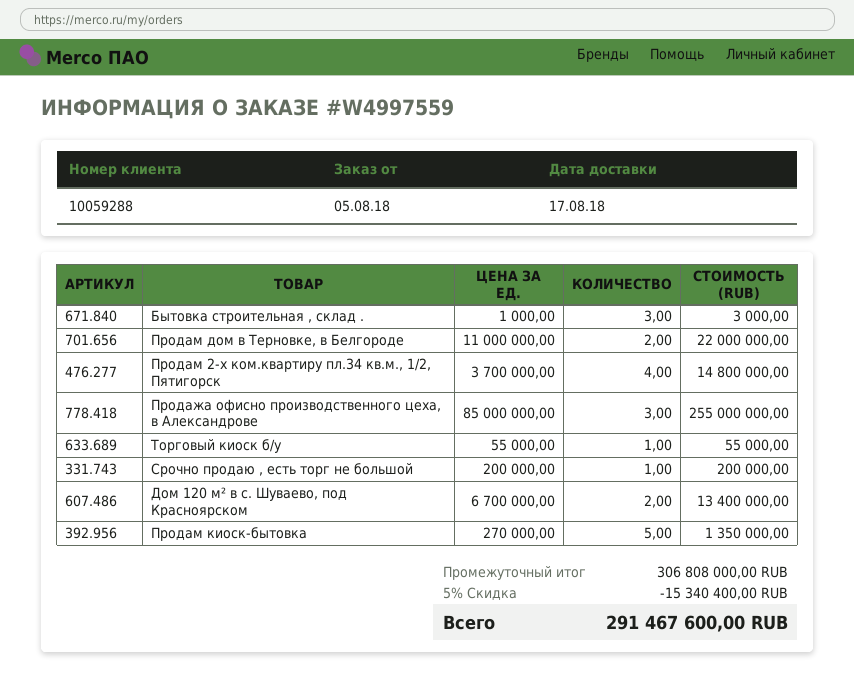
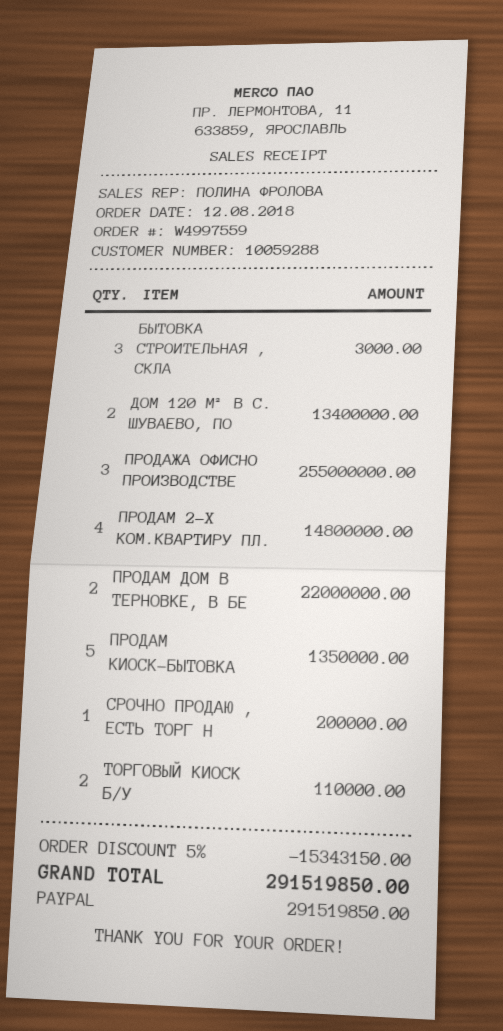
order date: 2018-08-05 -> 2018-08-12
Торговый киоск б/у: 1 for 55000.00 -> 2 for 110000.00
discount: 5% = 15340400.00 -> 5% = 15343150.00
total: 291467600.00 -> 291519850.00

